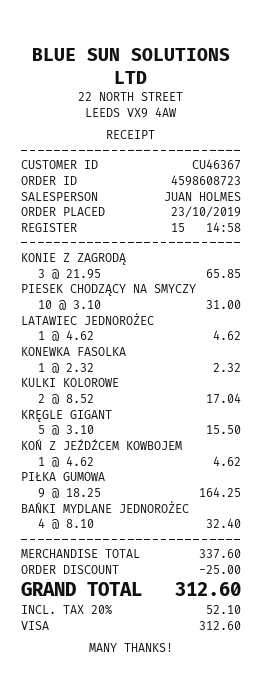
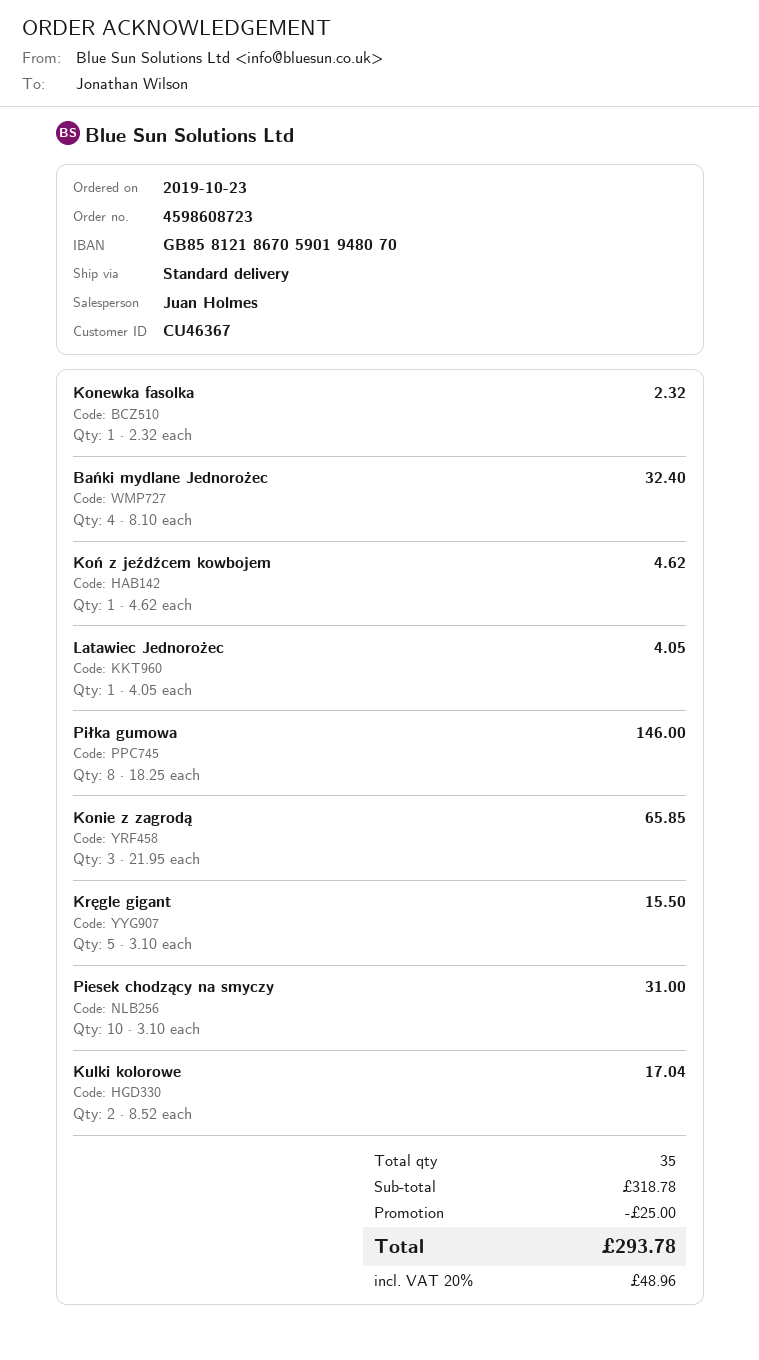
LATAWIEC JEDNOROŻEC: 1 x 4.62 = 4.62 -> 1 x 4.05 = 4.05
PIŁKA GUMOWA: 9 x 18.25 = 164.25 -> 8 x 18.25 = 146.00
subtotal: 337.60 -> 318.78
tax: 20% = 52.10 -> 20% = 48.96
total: 312.60 -> 293.78

